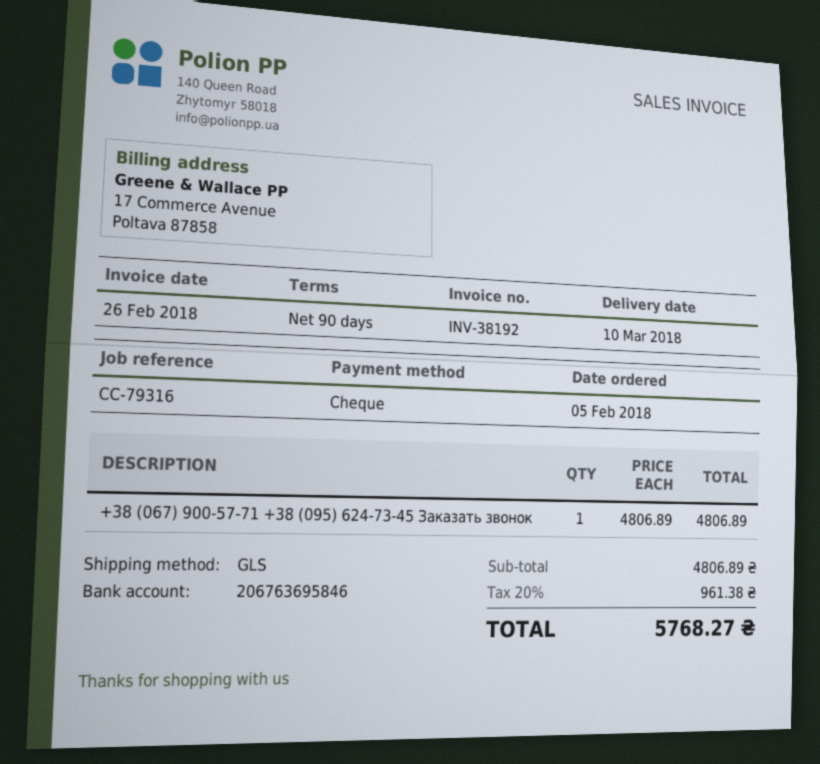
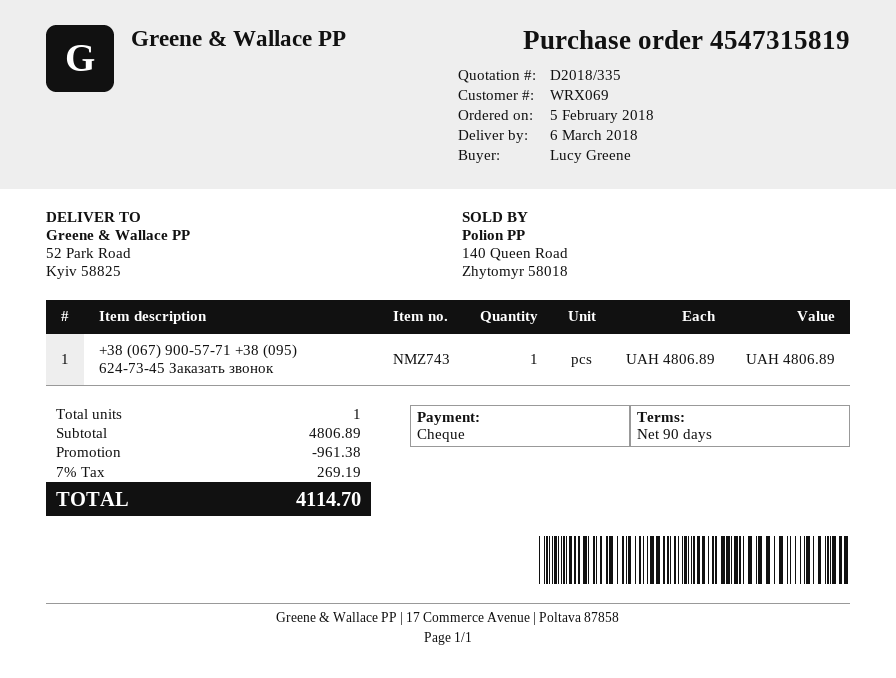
delivery date: 2018-03-10 -> 2018-03-06
discount: none -> 961.38
tax: 20% = 961.38 -> 7% = 269.19
total: 5768.27 -> 4114.70

